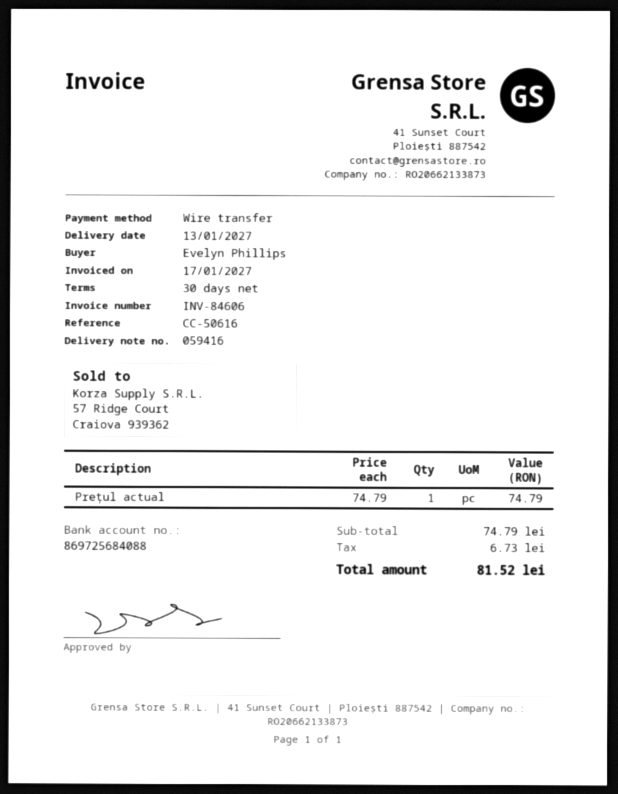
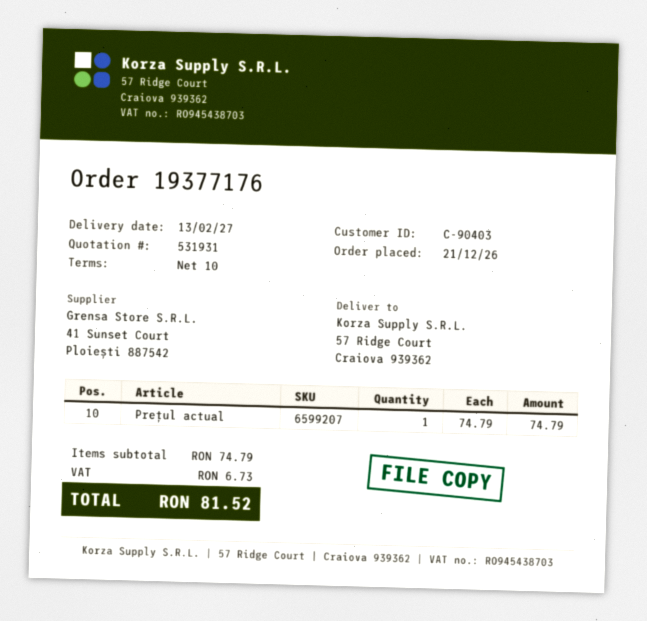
delivery date: 2027-01-13 -> 2027-02-13
payment terms: 30 days -> 10 days

